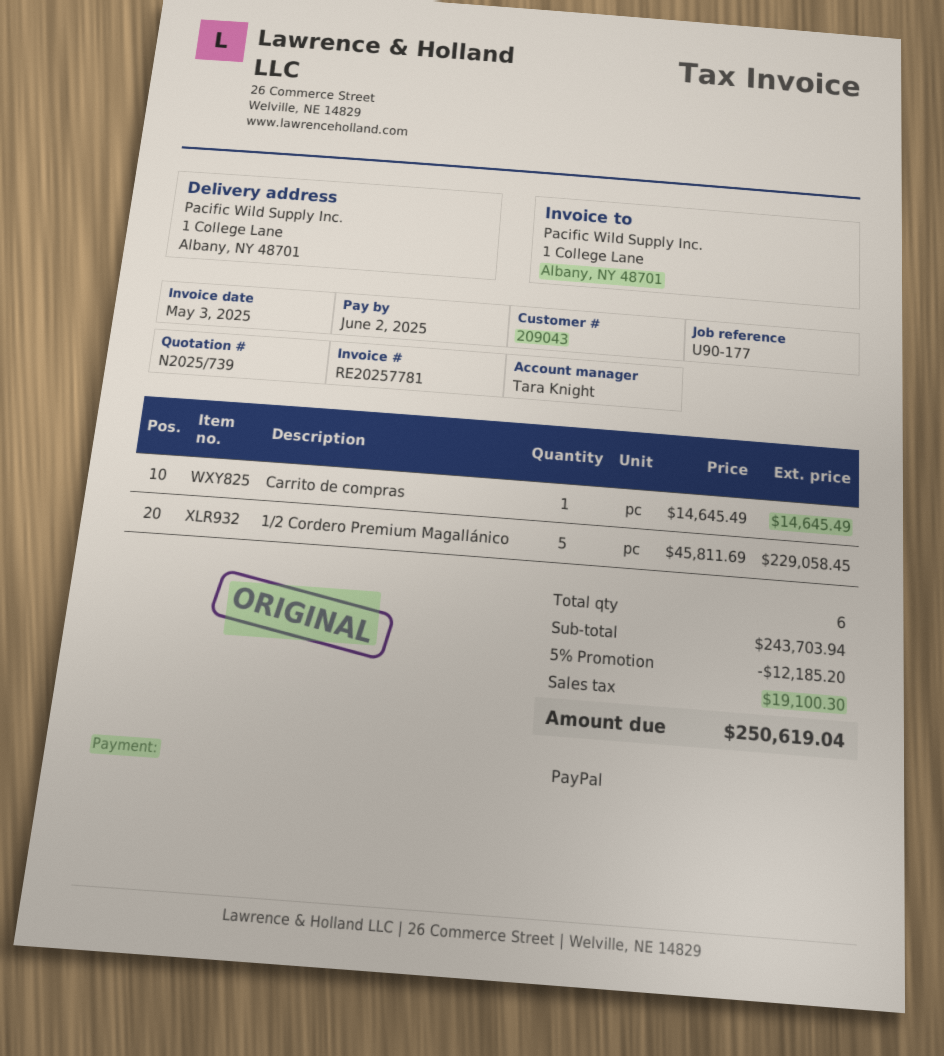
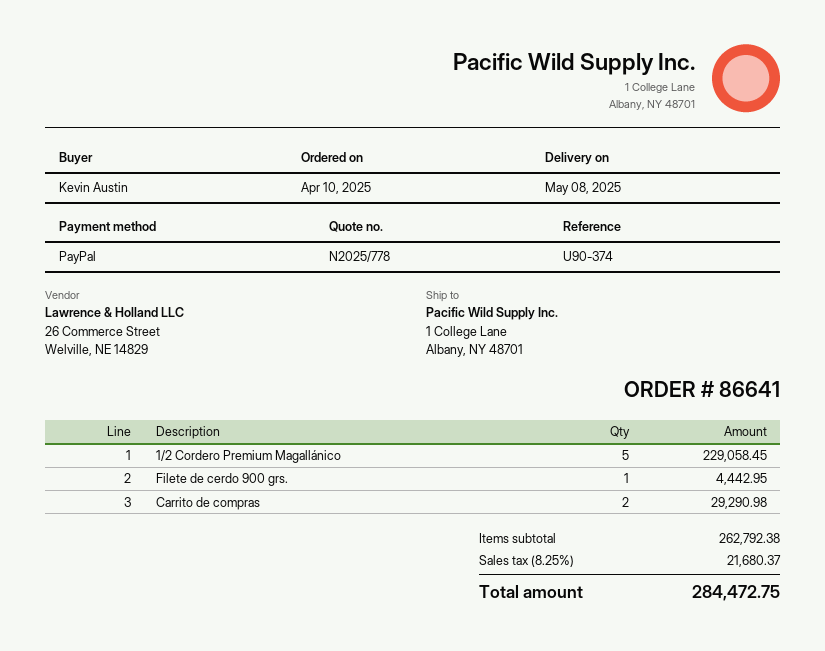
quote number: N2025/739 -> N2025/778
reference: U90-177 -> U90-374
Carrito de compras: 1 for 14645.49 -> 2 for 29290.98
Filete de cerdo 900 grs.: none -> 1 for 4442.95
subtotal: 243703.94 -> 262792.38
discount: 5% = 12185.20 -> none
tax: 19100.30 -> 21680.37
total: 250619.04 -> 284472.75

